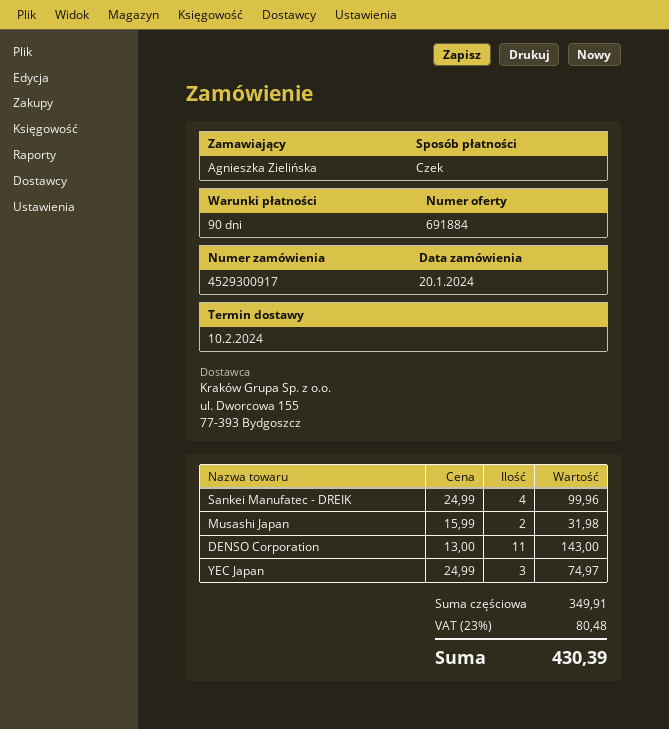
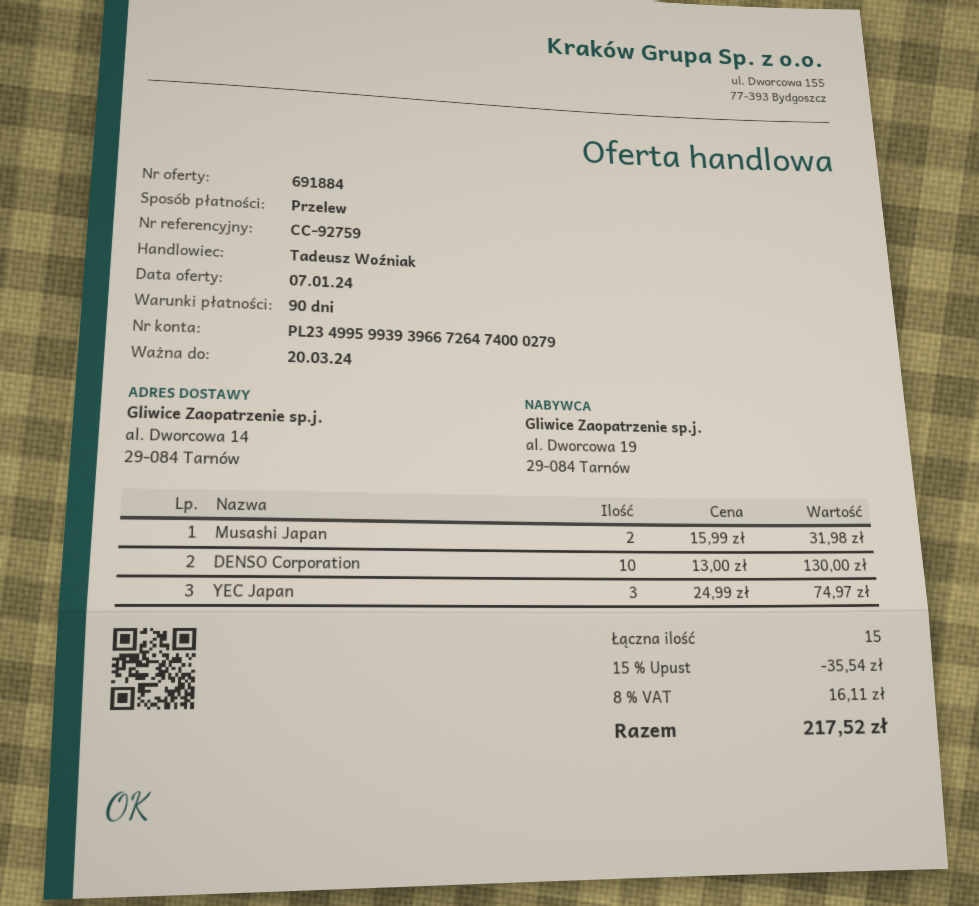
payment method: cheque -> bank transfer
Sankei Manufatec - DREIK: 4 x 24.99 = 99.96 -> none
DENSO Corporation: 11 x 13.00 = 143.00 -> 10 x 13.00 = 130.00
discount: none -> 15% = 35.54
tax: 23% = 80.48 -> 8% = 16.11
total: 430.39 -> 217.52

